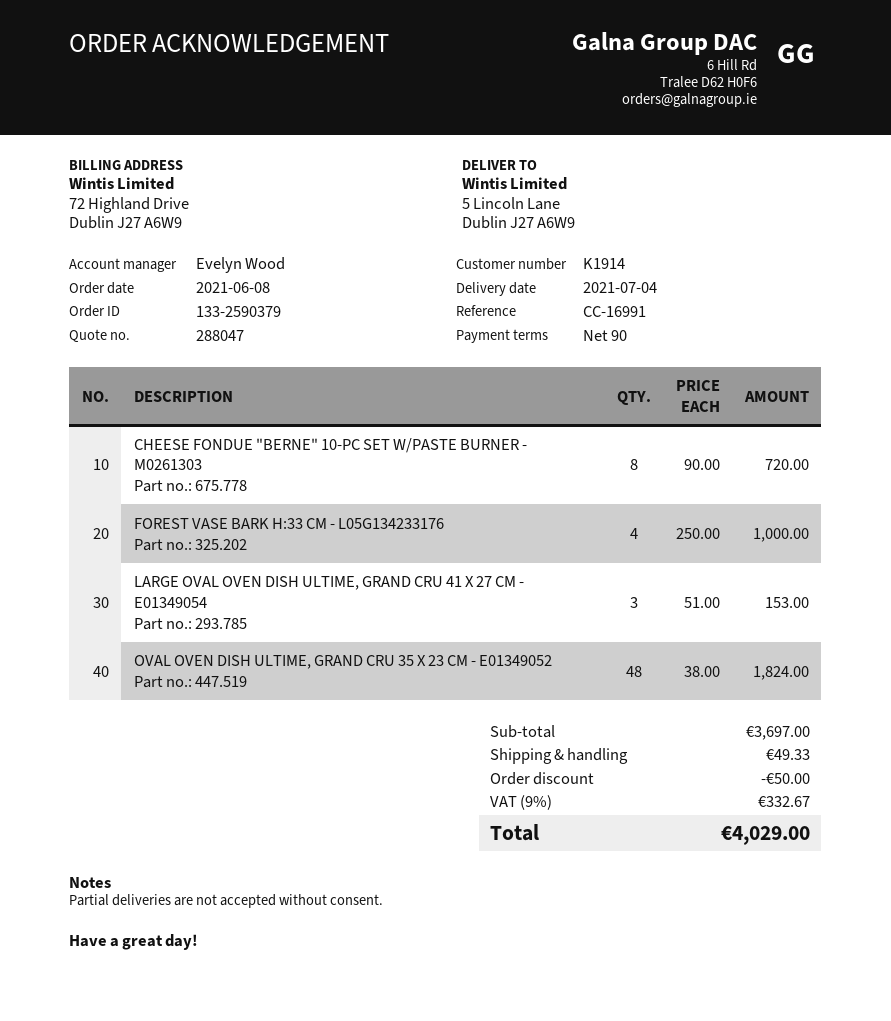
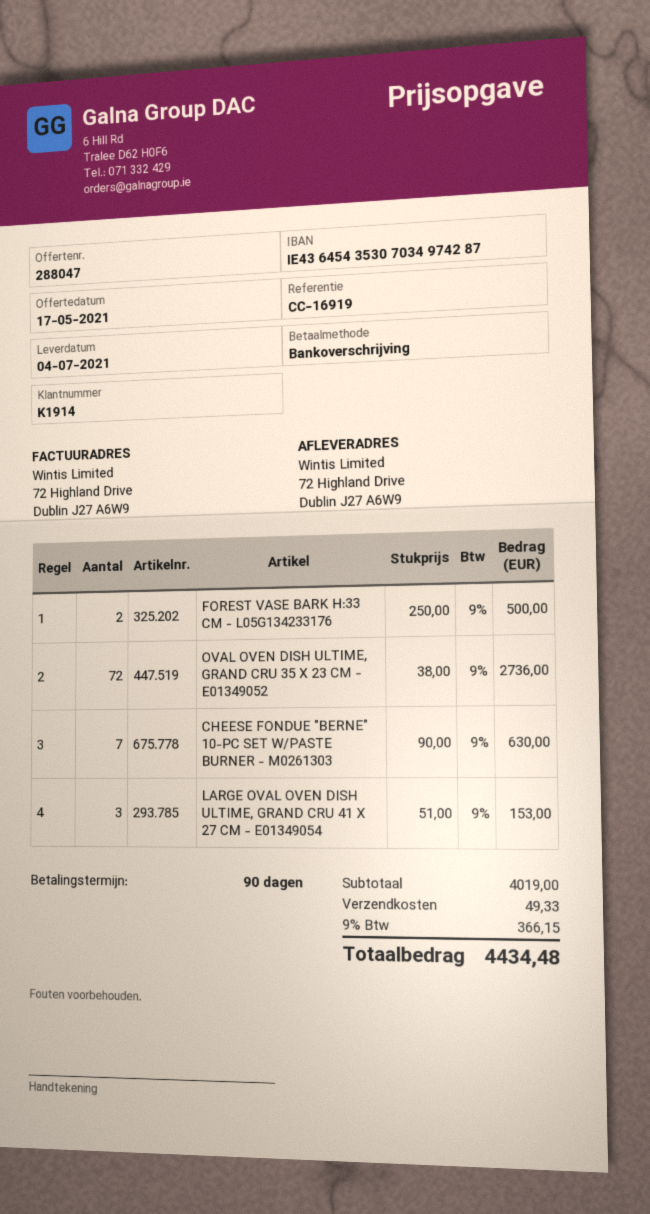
reference: CC-16991 -> CC-16919
ship to: 5 Lincoln Lane, Dublin J27 A6W9 -> 72 Highland Drive, Dublin J27 A6W9
CHEESE FONDUE "BERNE" 10-PC SET W/PASTE BURNER - M0261303: 8 x 90.00 = 720.00 -> 7 x 90.00 = 630.00
FOREST VASE BARK H:33 CM - L05G134233176: 4 x 250.00 = 1000.00 -> 2 x 250.00 = 500.00
OVAL OVEN DISH ULTIME, GRAND CRU 35 X 23 CM - E01349052: 48 x 38.00 = 1824.00 -> 72 x 38.00 = 2736.00
subtotal: 3697.00 -> 4019.00
discount: 50.00 -> none
tax: 9% = 332.67 -> 9% = 366.15
total: 4029.00 -> 4434.48

